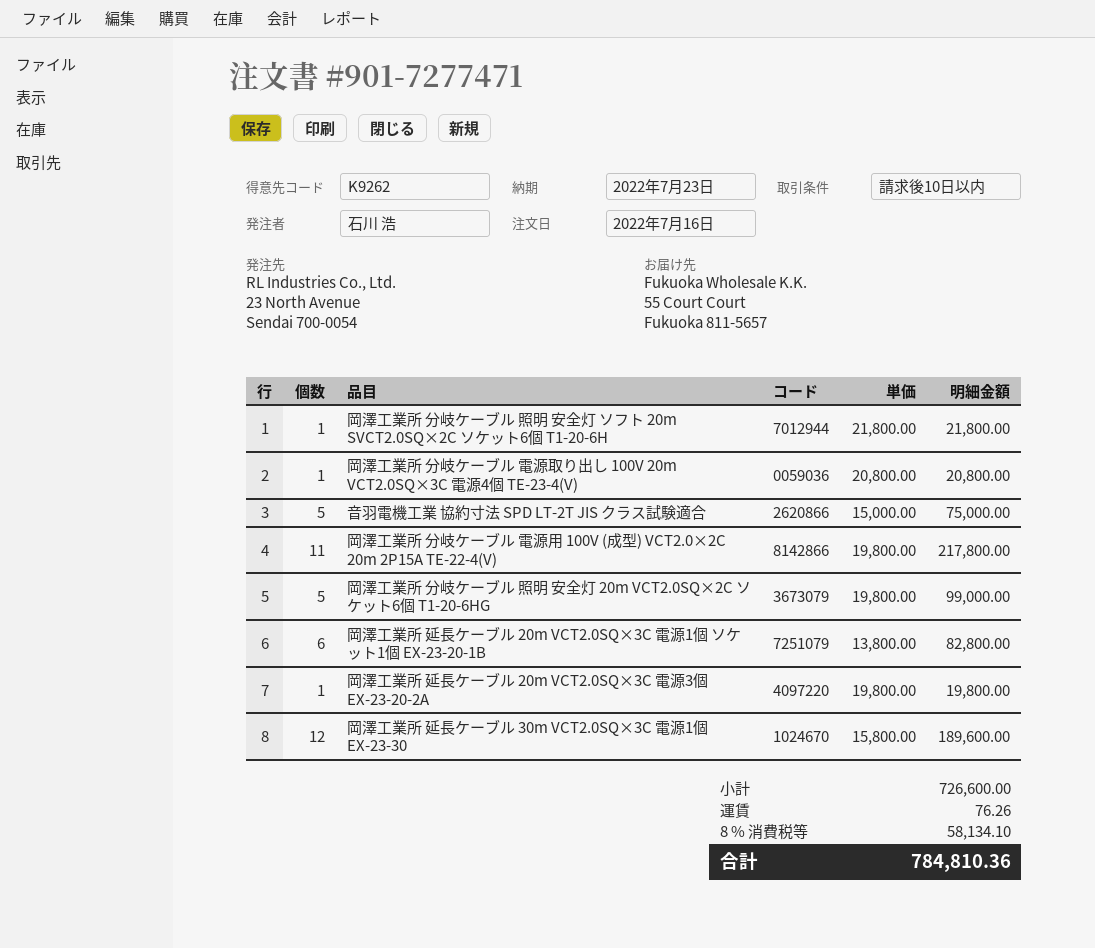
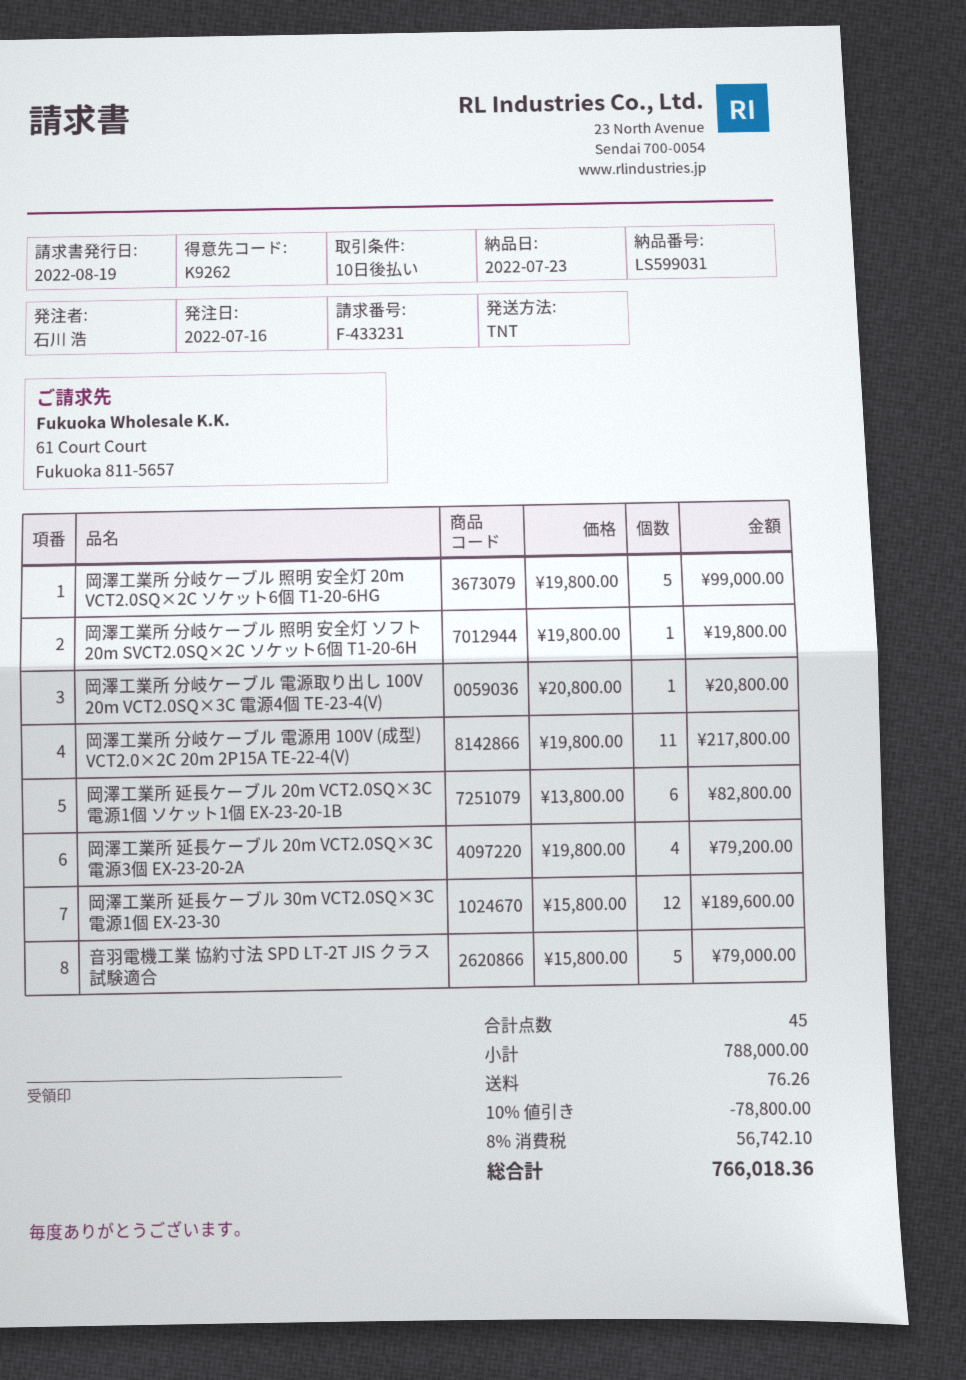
岡澤工業所 分岐ケーブル 照明 安全灯 ソフト 20m SVCT2.0SQ×2C ソケット6個 T1-20-6H: 1 x 21800.00 = 21800.00 -> 1 x 19800.00 = 19800.00
音羽電機工業 協約寸法 SPD LT-2T JIS クラス試験適合: 5 x 15000.00 = 75000.00 -> 5 x 15800.00 = 79000.00
岡澤工業所 延長ケーブル 20m VCT2.0SQ×3C 電源3個 EX-23-20-2A: 1 x 19800.00 = 19800.00 -> 4 x 19800.00 = 79200.00
subtotal: 726600.00 -> 788000.00
discount: none -> 10% = 78800.00
tax: 8% = 58134.10 -> 8% = 56742.10
total: 784810.36 -> 766018.36

